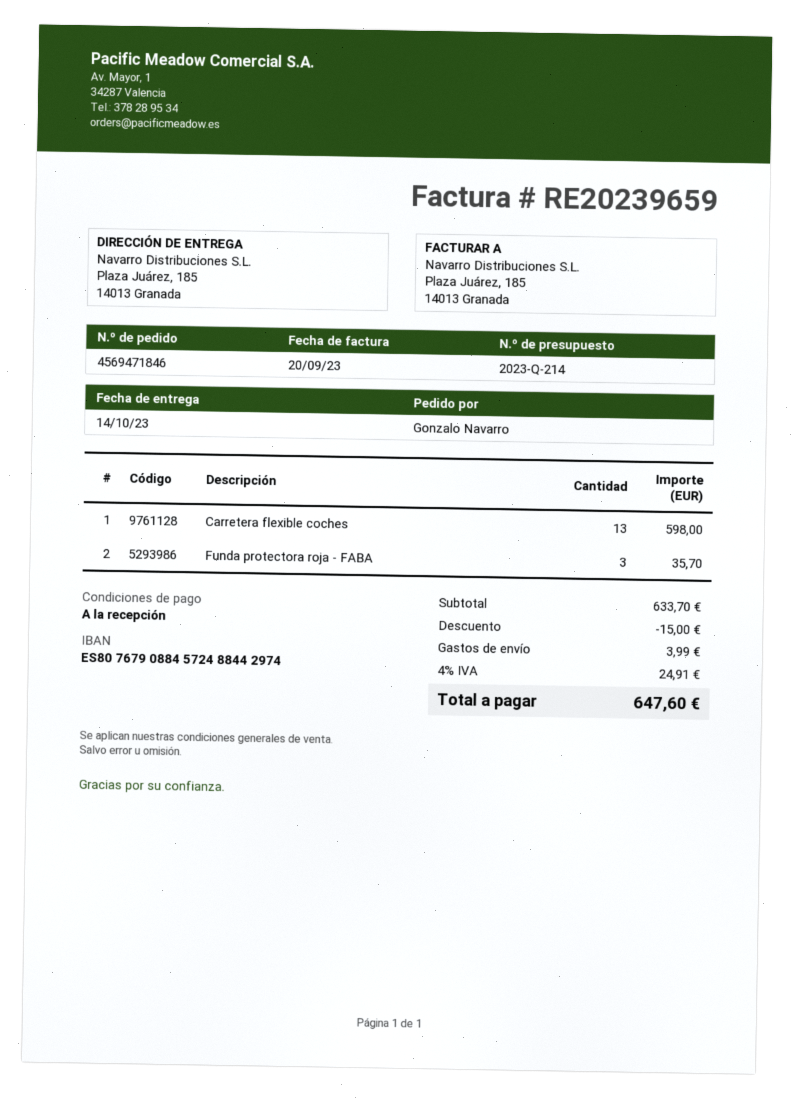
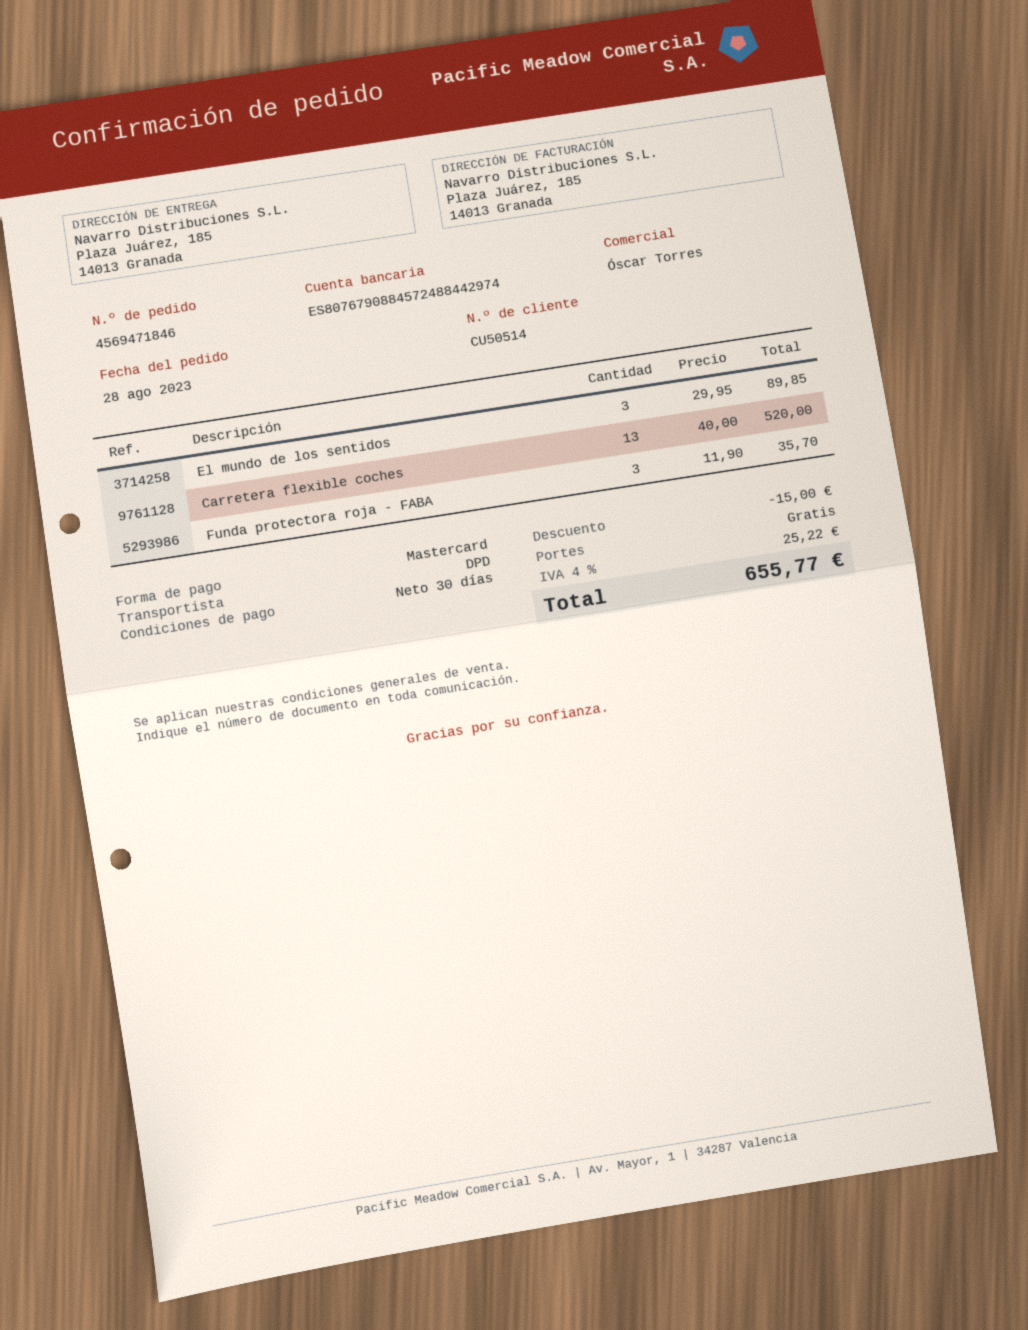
payment terms: on receipt -> 30 days
Carretera flexible coches: 13 for 598.00 -> 13 for 520.00
El mundo de los sentidos: none -> 3 for 89.85
shipping: 3.99 -> 0.00
tax: 4% = 24.91 -> 4% = 25.22
total: 647.60 -> 655.77

